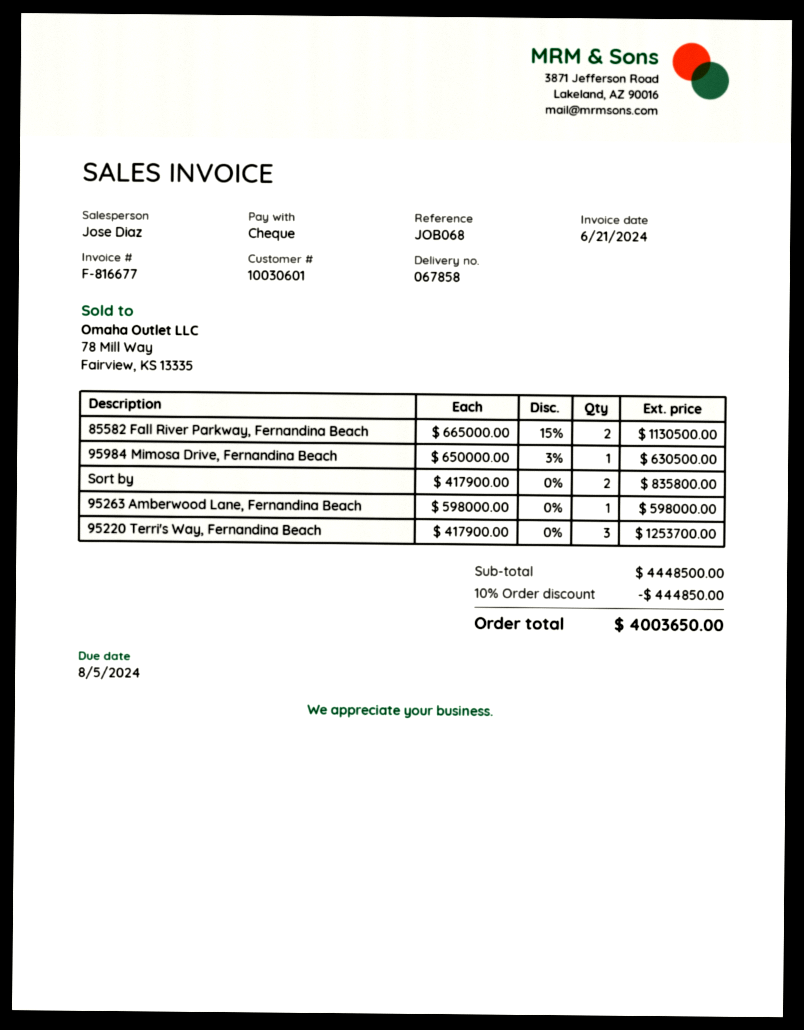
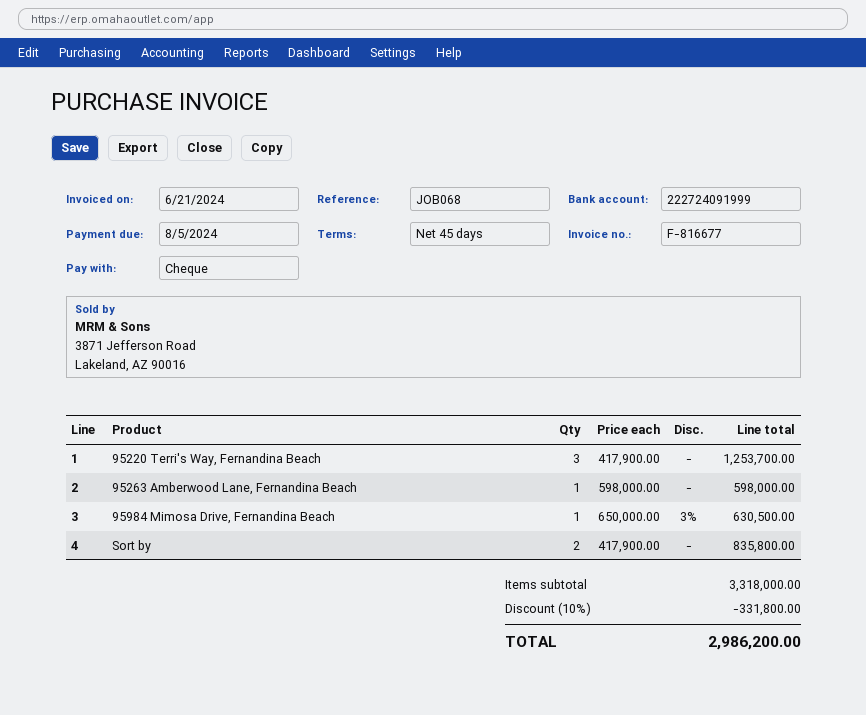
85582 Fall River Parkway, Fernandina Beach: 2 x 665000.00 - 15% = 1130500.00 -> none
subtotal: 4448500.00 -> 3318000.00
discount: 10% = 444850.00 -> 10% = 331800.00
total: 4003650.00 -> 2986200.00

